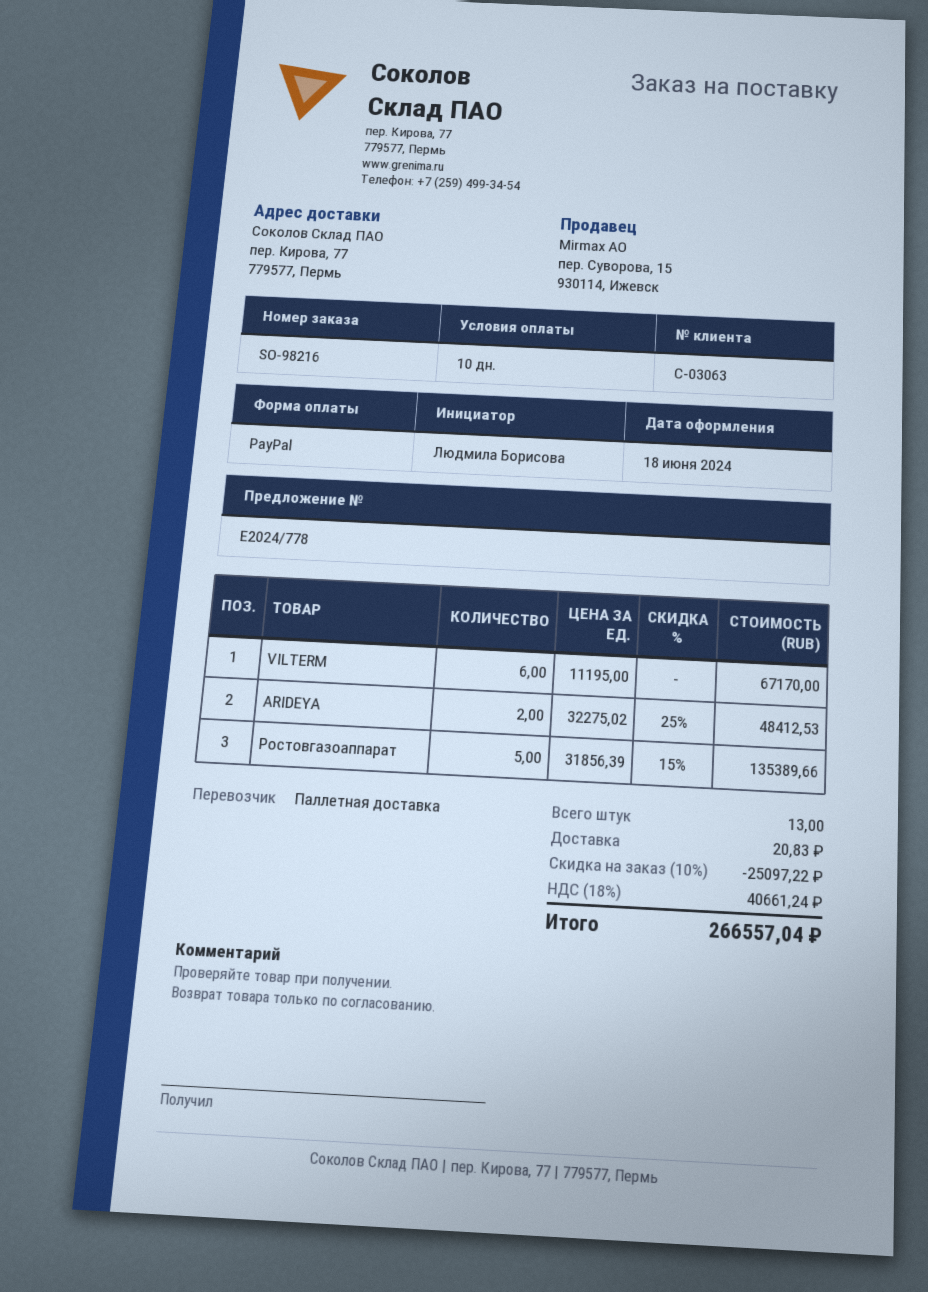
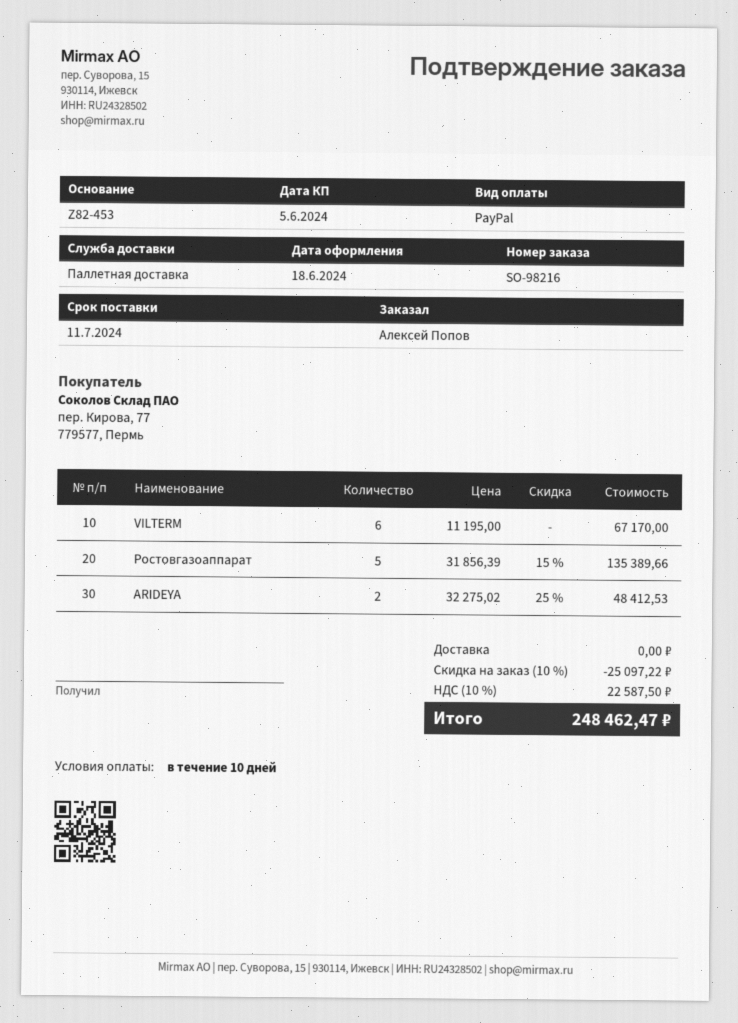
ordered by: Людмила Борисова -> Алексей Попов
shipping: 20.83 -> 0.00
tax: 18% = 40661.24 -> 10% = 22587.50
total: 266557.04 -> 248462.47

